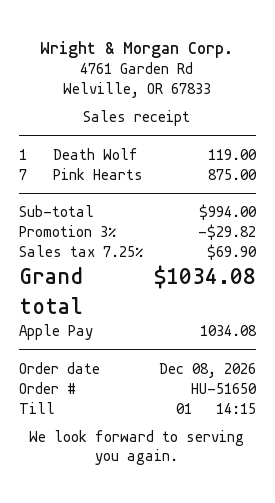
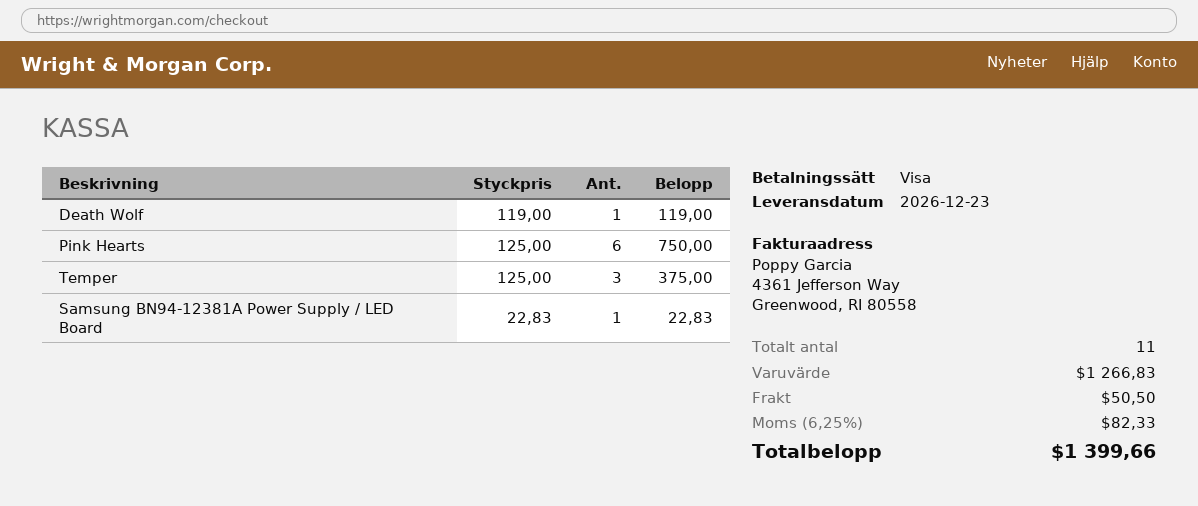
payment method: Apple Pay -> Visa
Pink Hearts: 7 for 875.00 -> 6 for 750.00
Temper: none -> 3 for 375.00
Samsung BN94-12381A Power Supply / LED Board: none -> 1 for 22.83
subtotal: 994.00 -> 1266.83
discount: 3% = 29.82 -> none
shipping: none -> 50.50
tax: 7.25% = 69.90 -> 6.25% = 82.33
total: 1034.08 -> 1399.66

